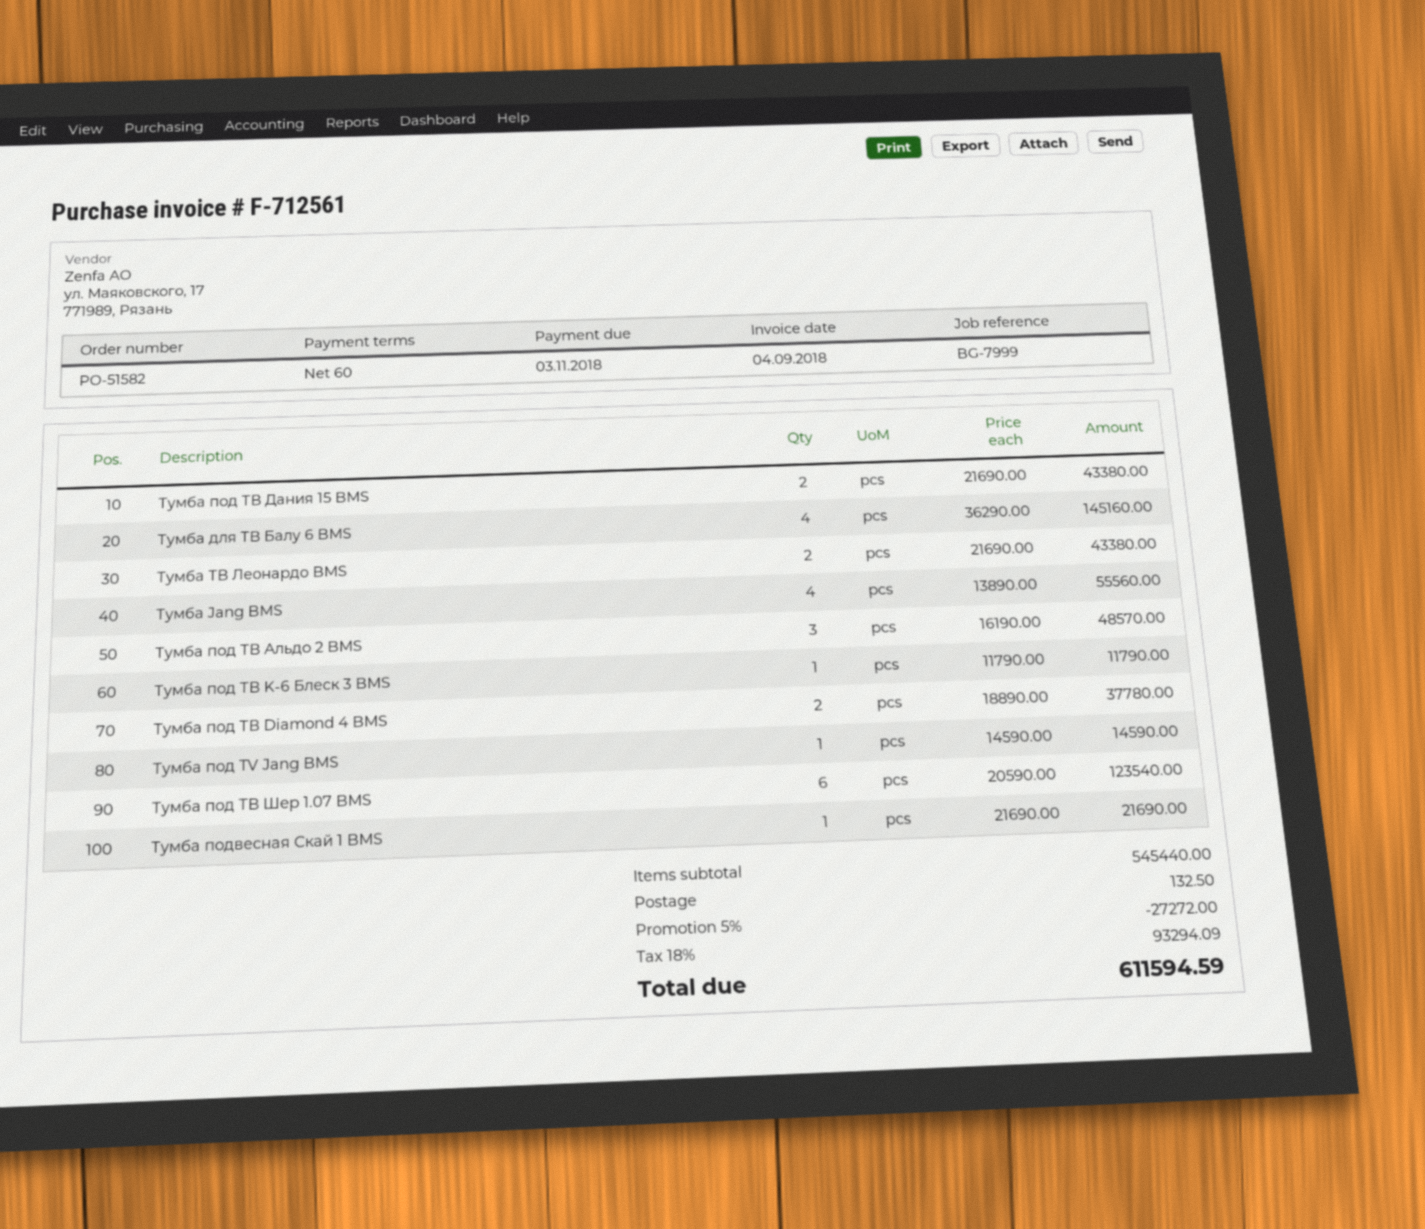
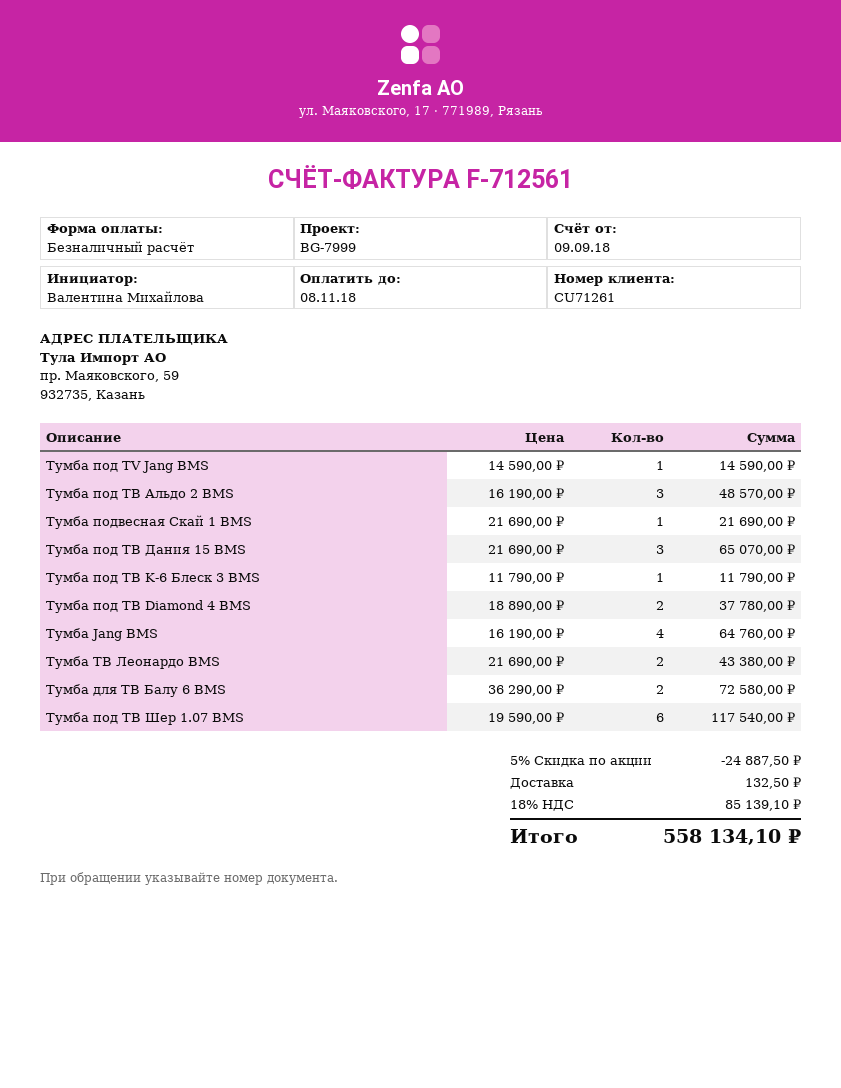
invoice date: 2018-09-04 -> 2018-09-09
due date: 2018-11-03 -> 2018-11-08
Тумба под ТВ Дания 15 BMS: 2 x 21690.00 = 43380.00 -> 3 x 21690.00 = 65070.00
Тумба для ТВ Балу 6 BMS: 4 x 36290.00 = 145160.00 -> 2 x 36290.00 = 72580.00
Тумба Jang BMS: 4 x 13890.00 = 55560.00 -> 4 x 16190.00 = 64760.00
Тумба под ТВ Шер 1.07 BMS: 6 x 20590.00 = 123540.00 -> 6 x 19590.00 = 117540.00
discount: 5% = 27272.00 -> 5% = 24887.50
tax: 18% = 93294.09 -> 18% = 85139.10
total: 611594.59 -> 558134.10

